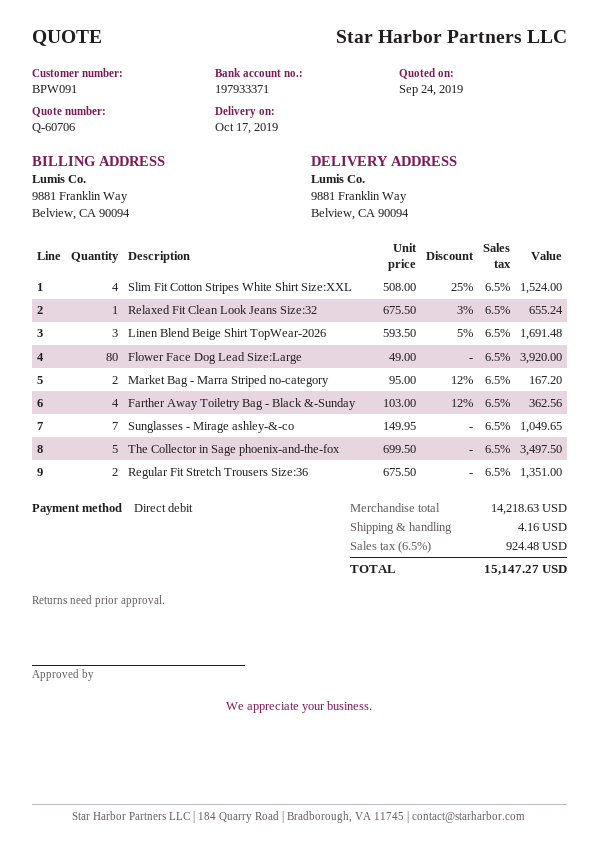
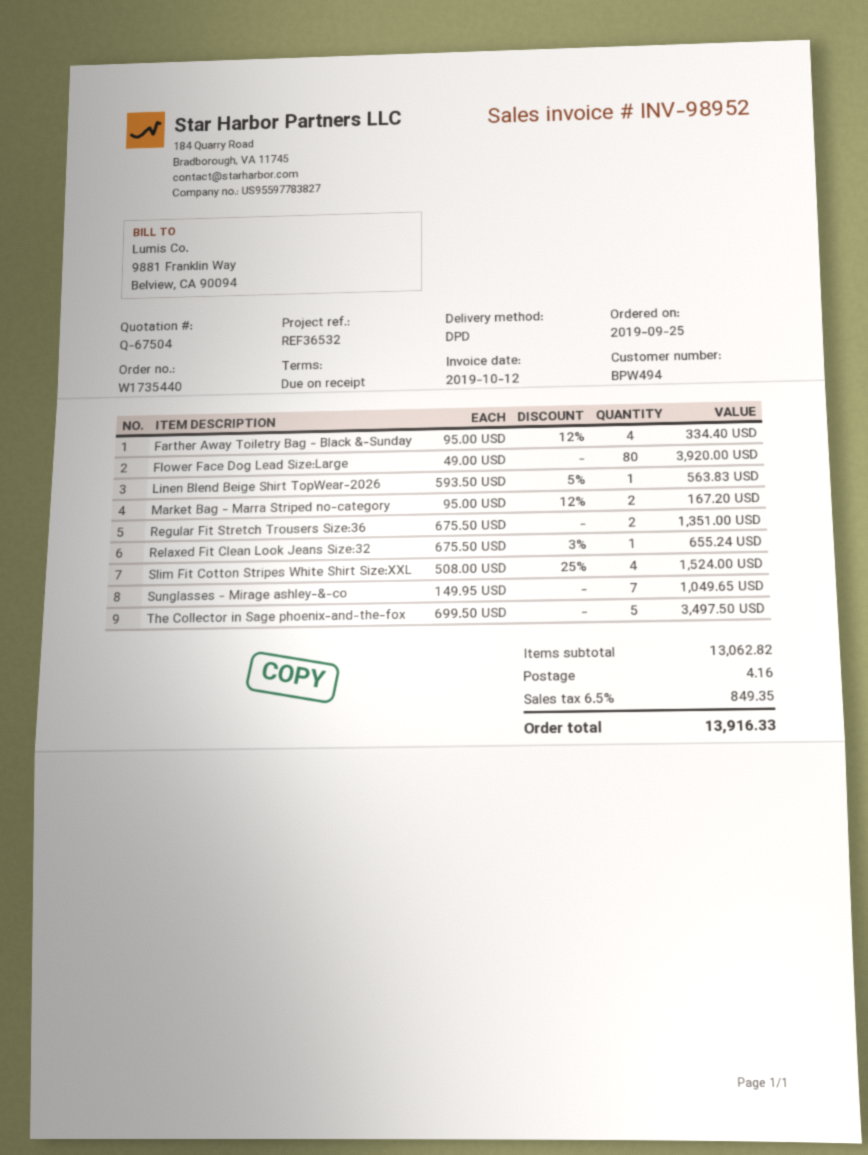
quote number: Q-60706 -> Q-67504
customer number: BPW091 -> BPW494
Linen Blend Beige Shirt TopWear-2026: 3 x 593.50 - 5% = 1691.48 -> 1 x 593.50 - 5% = 563.83
Farther Away Toiletry Bag - Black &-Sunday: 4 x 103.00 - 12% = 362.56 -> 4 x 95.00 - 12% = 334.40
subtotal: 14218.63 -> 13062.82
tax: 6.5% = 924.48 -> 6.5% = 849.35
total: 15147.27 -> 13916.33

